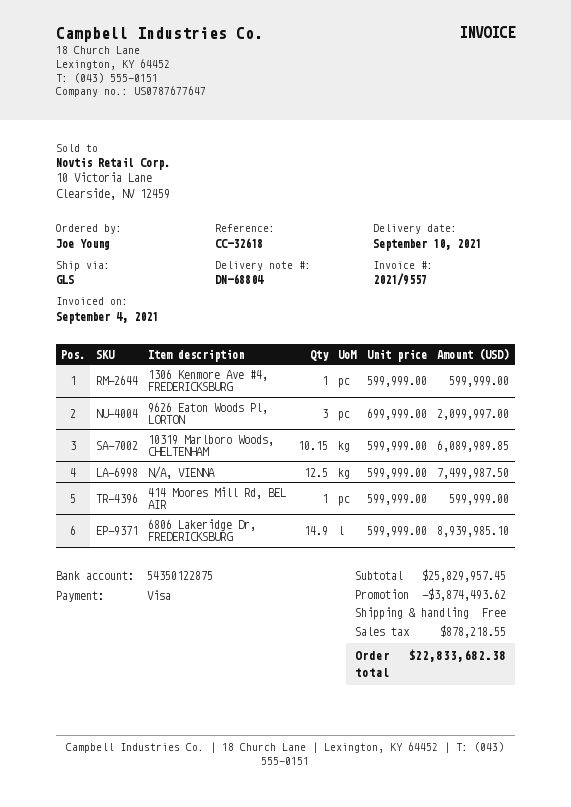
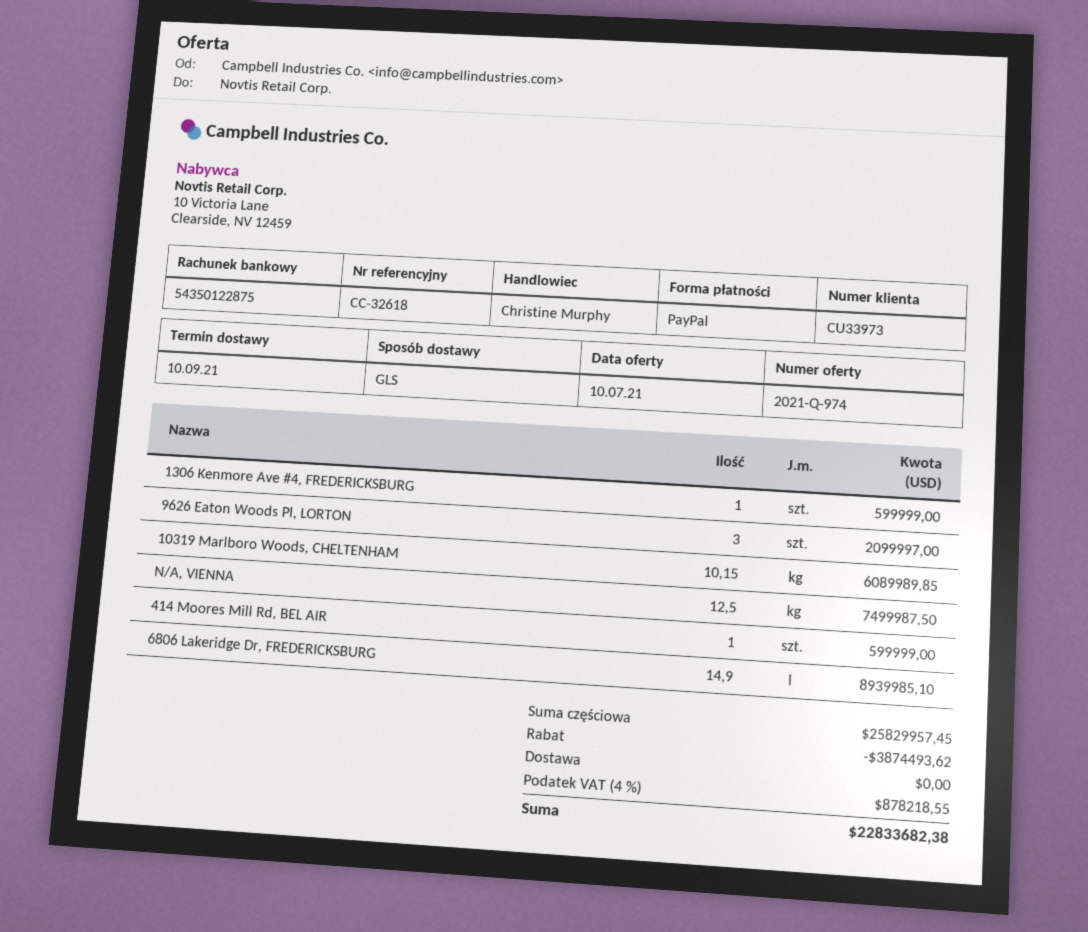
payment method: Visa -> PayPal

